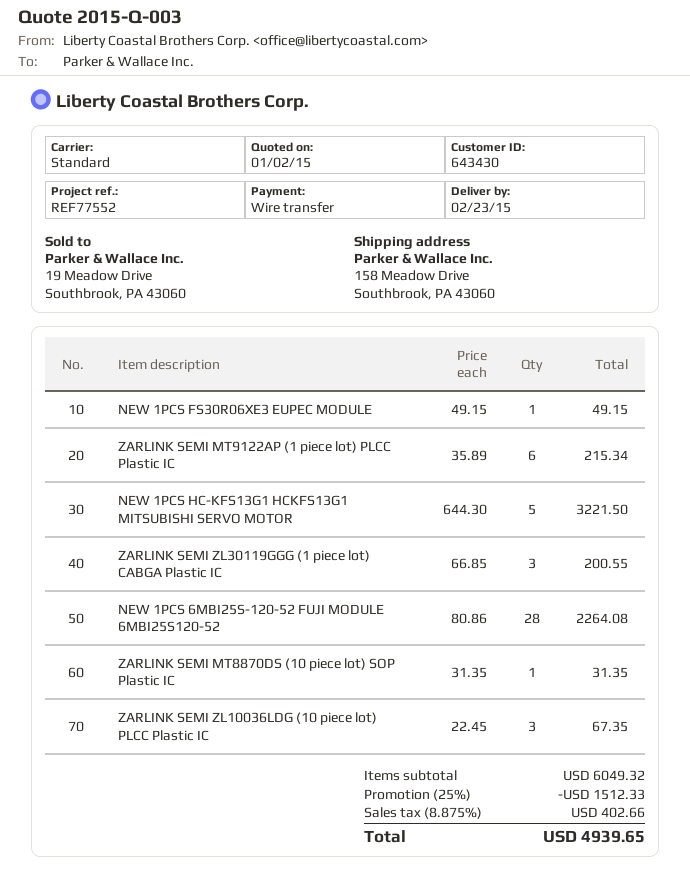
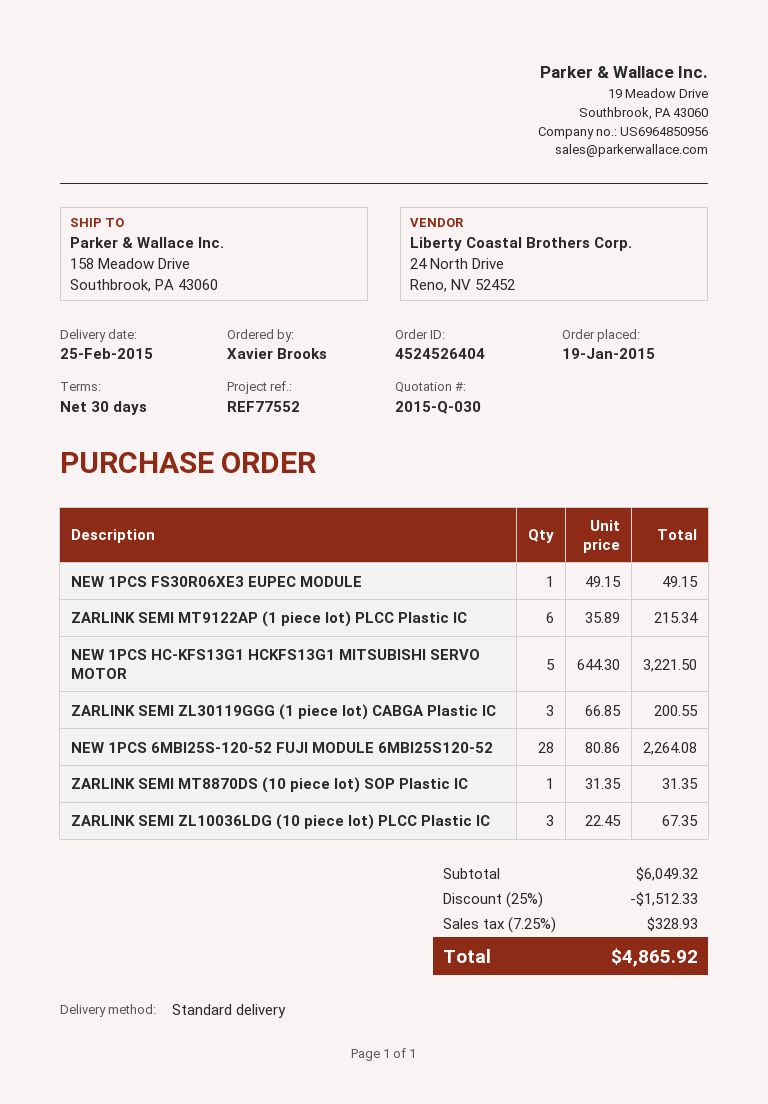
quote number: 2015-Q-003 -> 2015-Q-030
delivery date: 2015-02-23 -> 2015-02-25
tax: 8.875% = 402.66 -> 7.25% = 328.93
total: 4939.65 -> 4865.92

